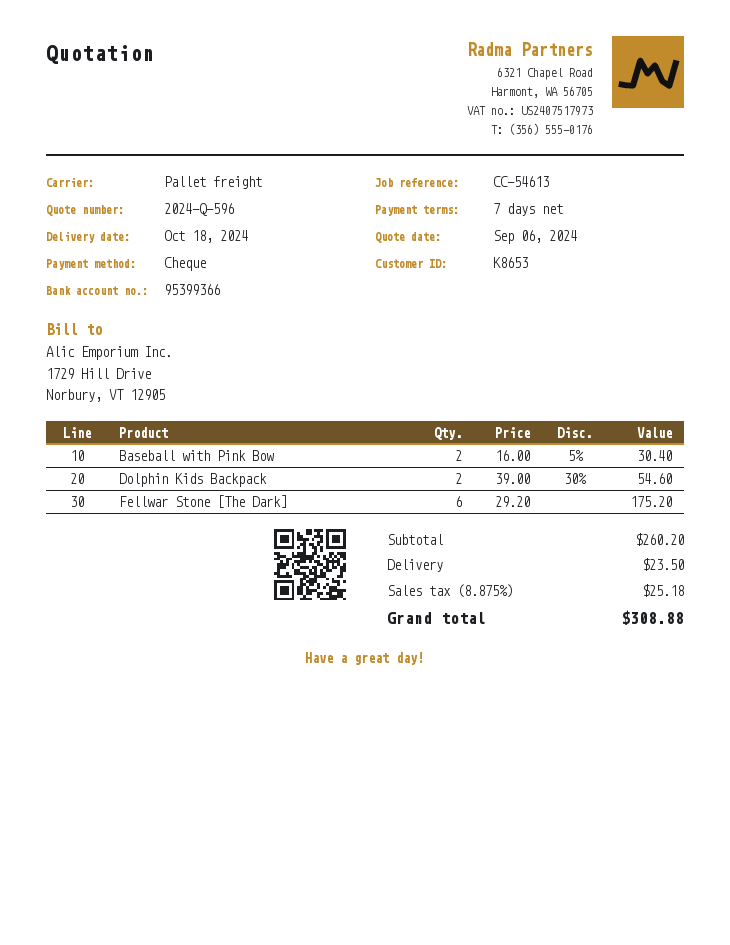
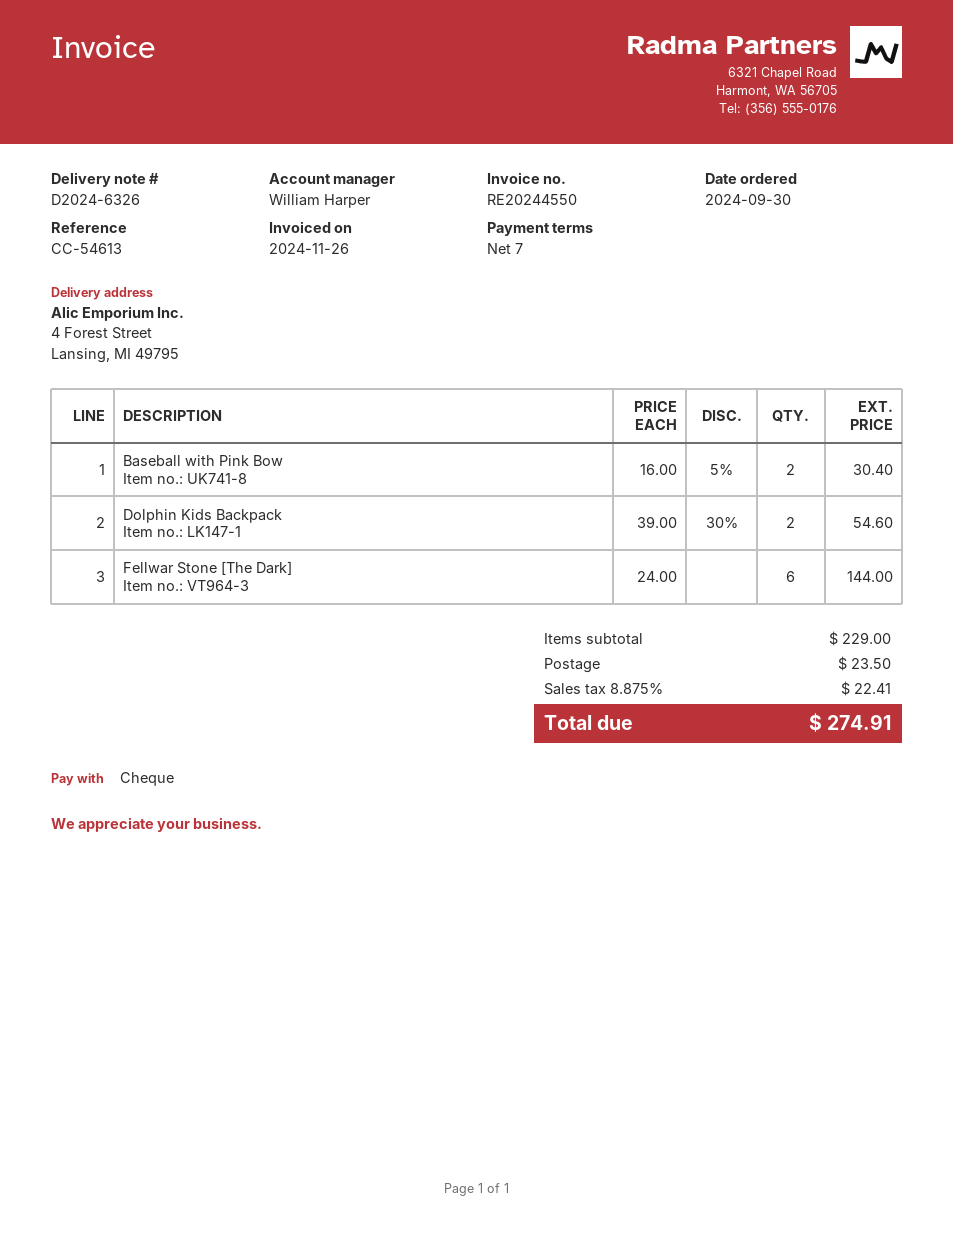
Fellwar Stone [The Dark]: 6 x 29.20 = 175.20 -> 6 x 24.00 = 144.00
subtotal: 260.20 -> 229.00
tax: 8.875% = 25.18 -> 8.875% = 22.41
total: 308.88 -> 274.91

